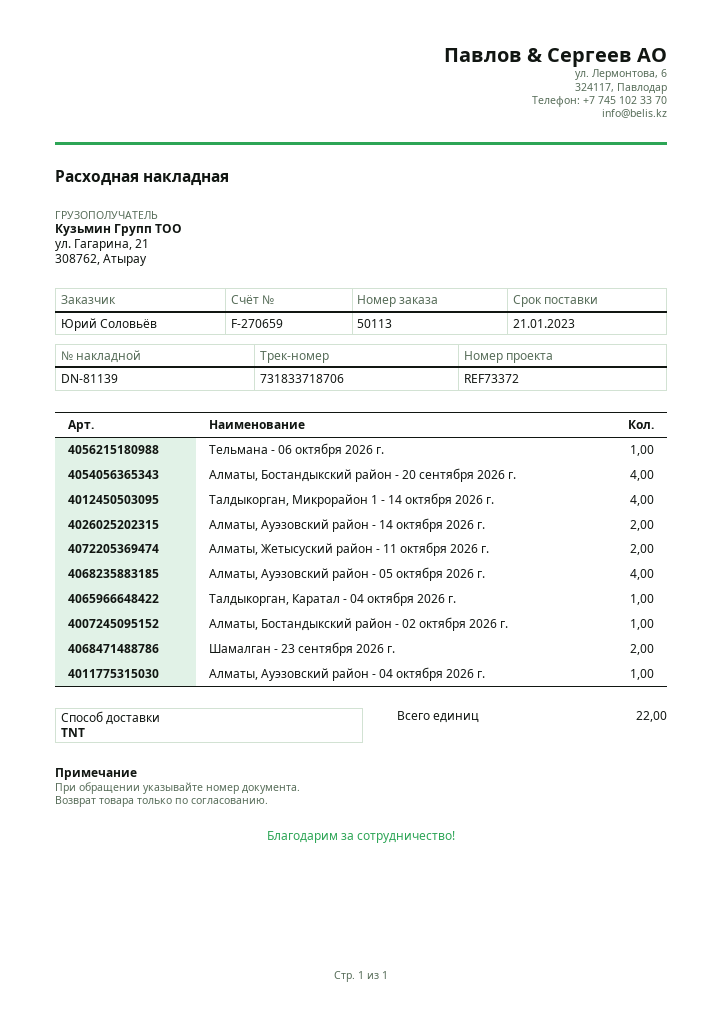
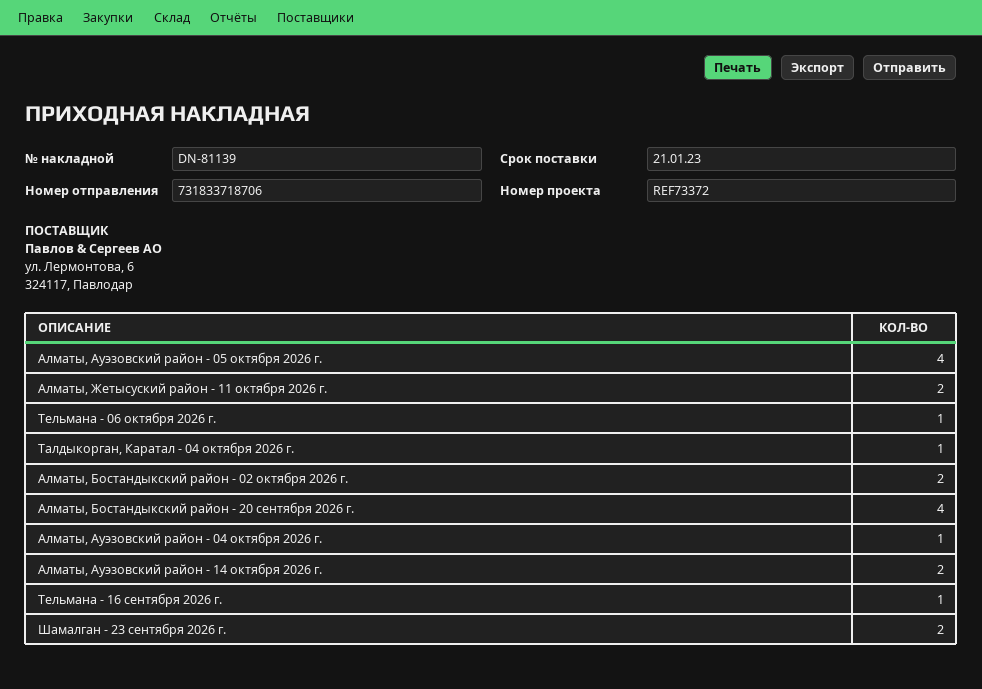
Талдыкорган, Микрорайон 1 - 14 октября 2026 г.: 4 -> none
Алматы, Бостандыкский район - 02 октября 2026 г.: 1 -> 2
Тельмана - 16 сентября 2026 г.: none -> 1

